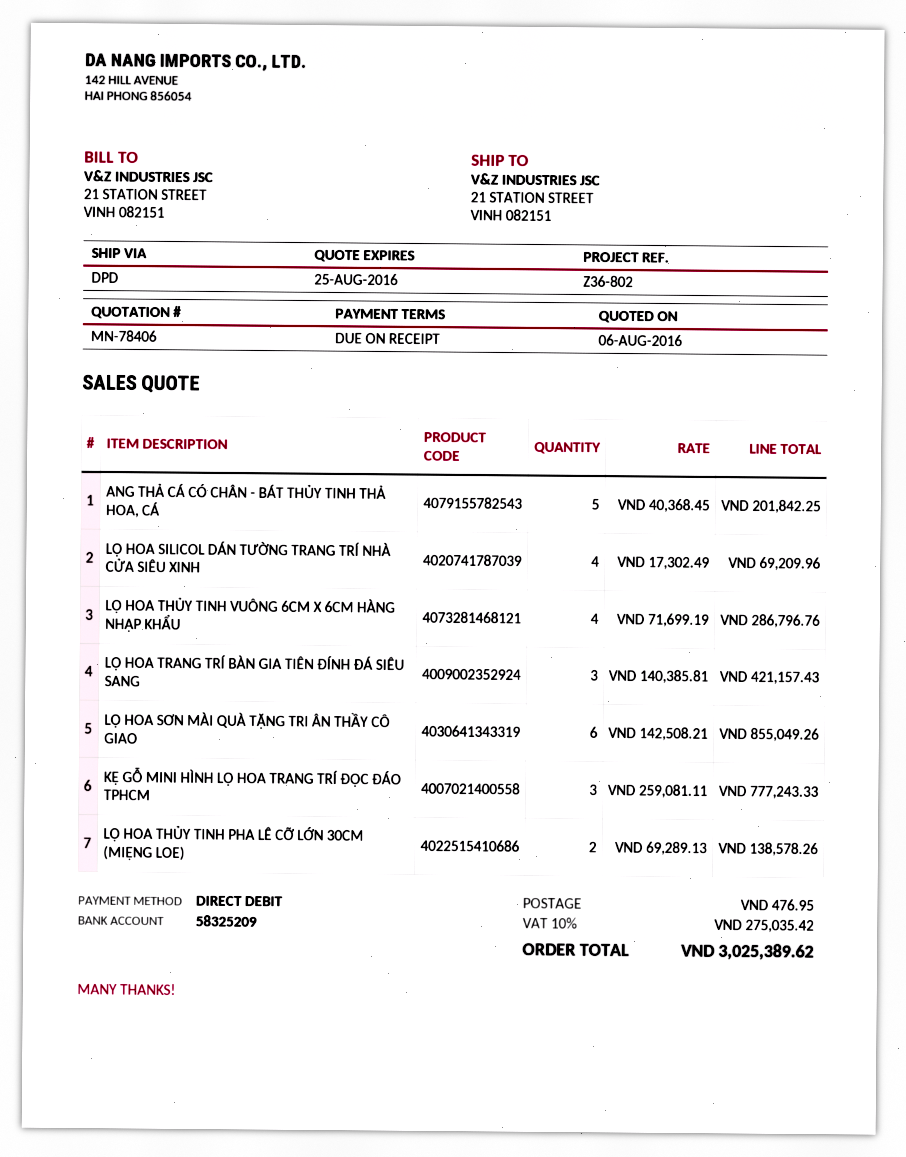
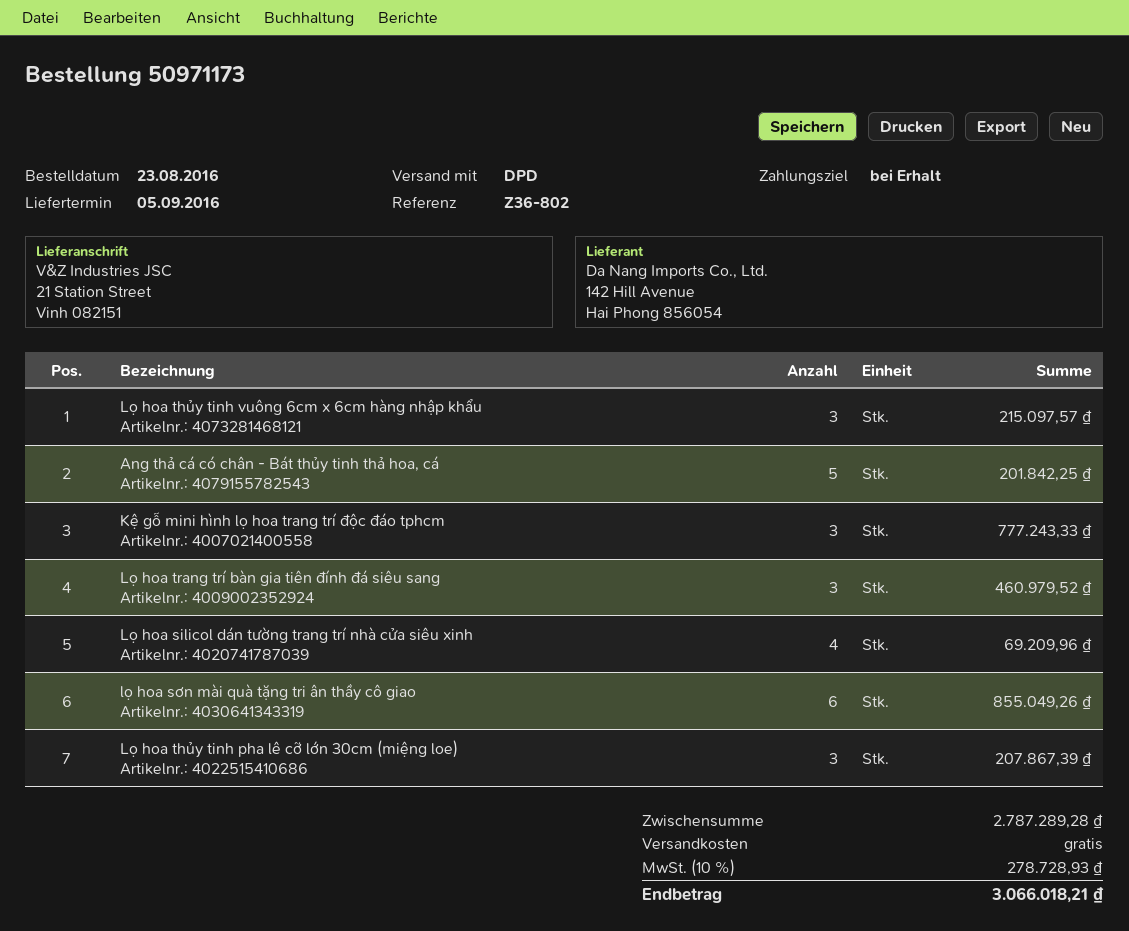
LỌ HOA THỦY TINH VUÔNG 6CM X 6CM HÀNG NHẬP KHẨU: 4 for 286796.76 -> 3 for 215097.57
LỌ HOA TRANG TRÍ BÀN GIA TIÊN ĐÍNH ĐÁ SIÊU SANG: 3 for 421157.43 -> 3 for 460979.52
LỌ HOA THỦY TINH PHA LÊ CỠ LỚN 30CM (MIỆNG LOE): 2 for 138578.26 -> 3 for 207867.39
shipping: 476.95 -> 0.00
tax: 10% = 275035.42 -> 10% = 278728.93
total: 3025389.62 -> 3066018.21

